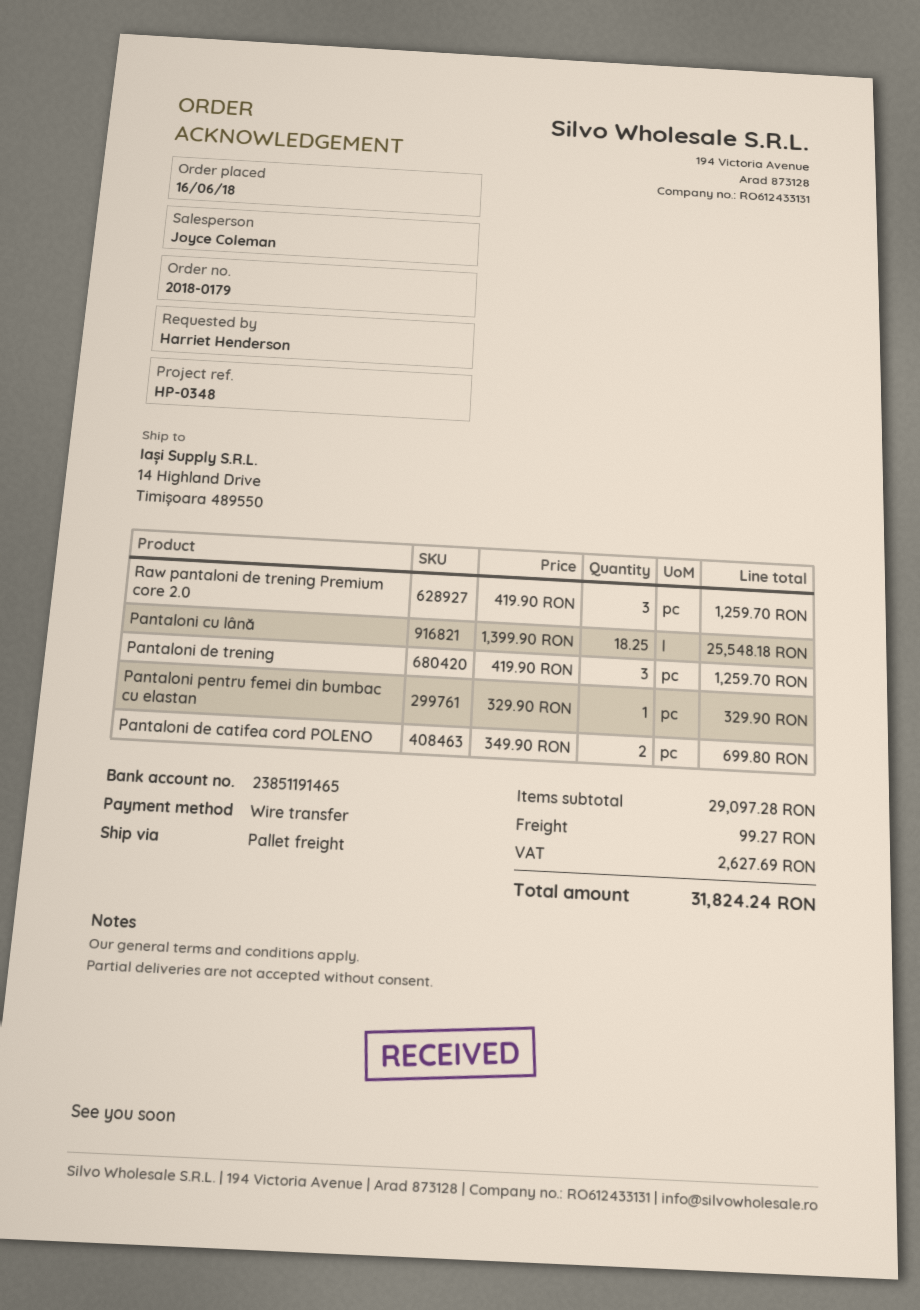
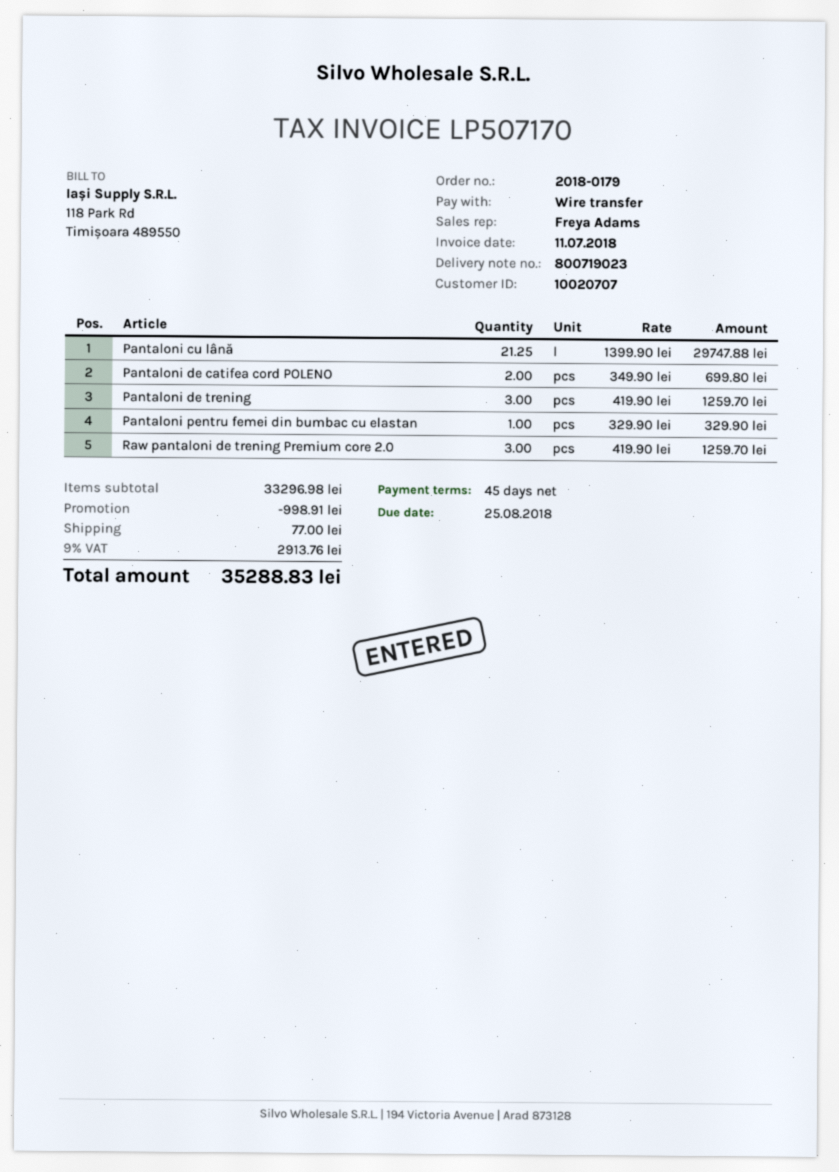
sales rep: Joyce Coleman -> Freya Adams
Pantaloni cu lână: 18.25 x 1399.90 = 25548.18 -> 21.25 x 1399.90 = 29747.88
subtotal: 29097.28 -> 33296.98
discount: none -> 998.91
shipping: 99.27 -> 77.00
tax: 2627.69 -> 2913.76
total: 31824.24 -> 35288.83

